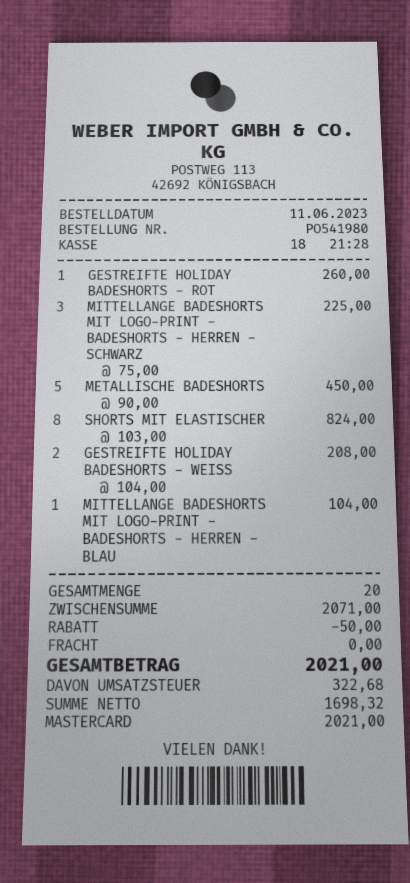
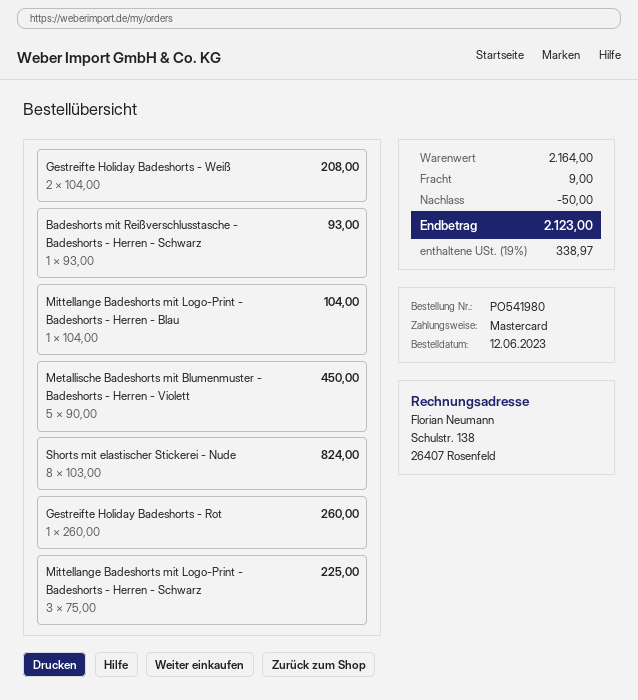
order date: 2023-06-11 -> 2023-06-12
Badeshorts mit Reißverschlusstasche - Badeshorts - Herren - Schwarz: none -> 1 x 93.00 = 93.00
subtotal: 2071.00 -> 2164.00
shipping: 0.00 -> 9.00
tax: 322.68 -> 338.97
total: 2021.00 -> 2123.00

